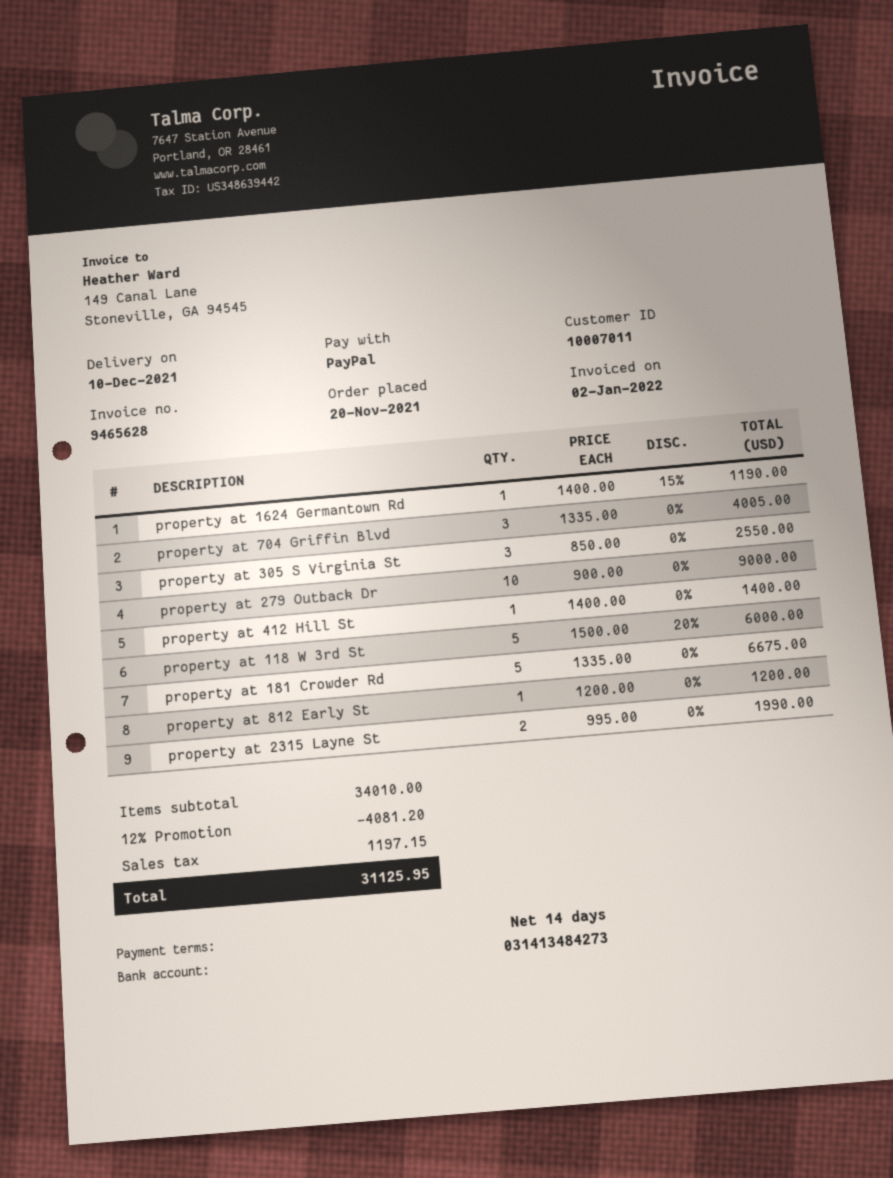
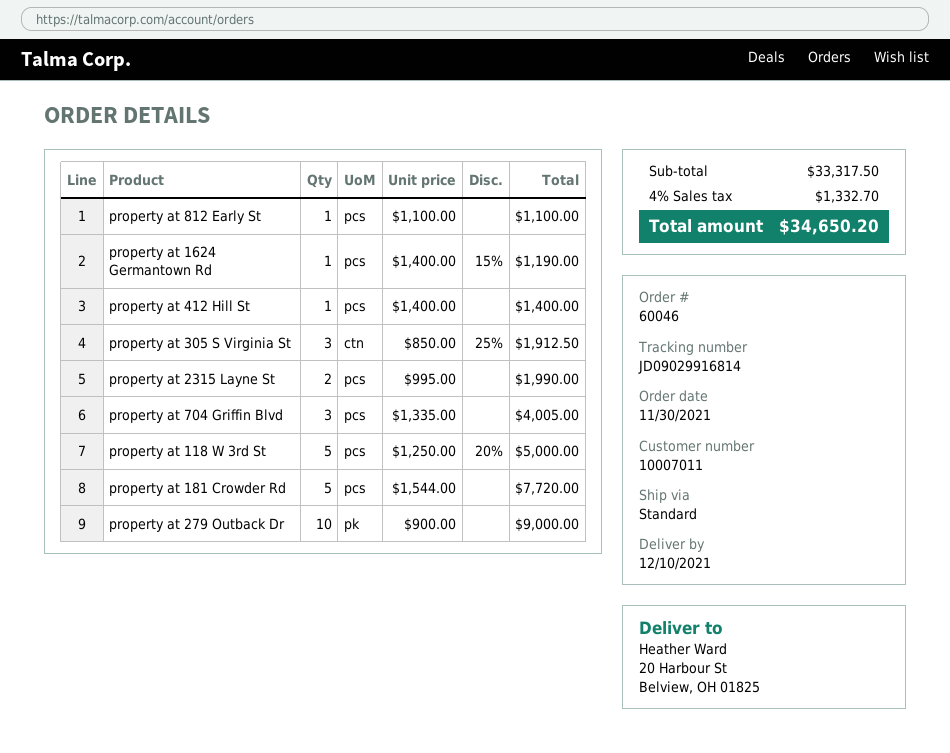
order date: 2021-11-20 -> 2021-11-30
property at 305 S Virginia St: 3 x 850.00 = 2550.00 -> 3 x 850.00 - 25% = 1912.50
property at 118 W 3rd St: 5 x 1500.00 - 20% = 6000.00 -> 5 x 1250.00 - 20% = 5000.00
property at 181 Crowder Rd: 5 x 1335.00 = 6675.00 -> 5 x 1544.00 = 7720.00
property at 812 Early St: 1 x 1200.00 = 1200.00 -> 1 x 1100.00 = 1100.00
subtotal: 34010.00 -> 33317.50
discount: 12% = 4081.20 -> none
tax: 1197.15 -> 1332.70
total: 31125.95 -> 34650.20

